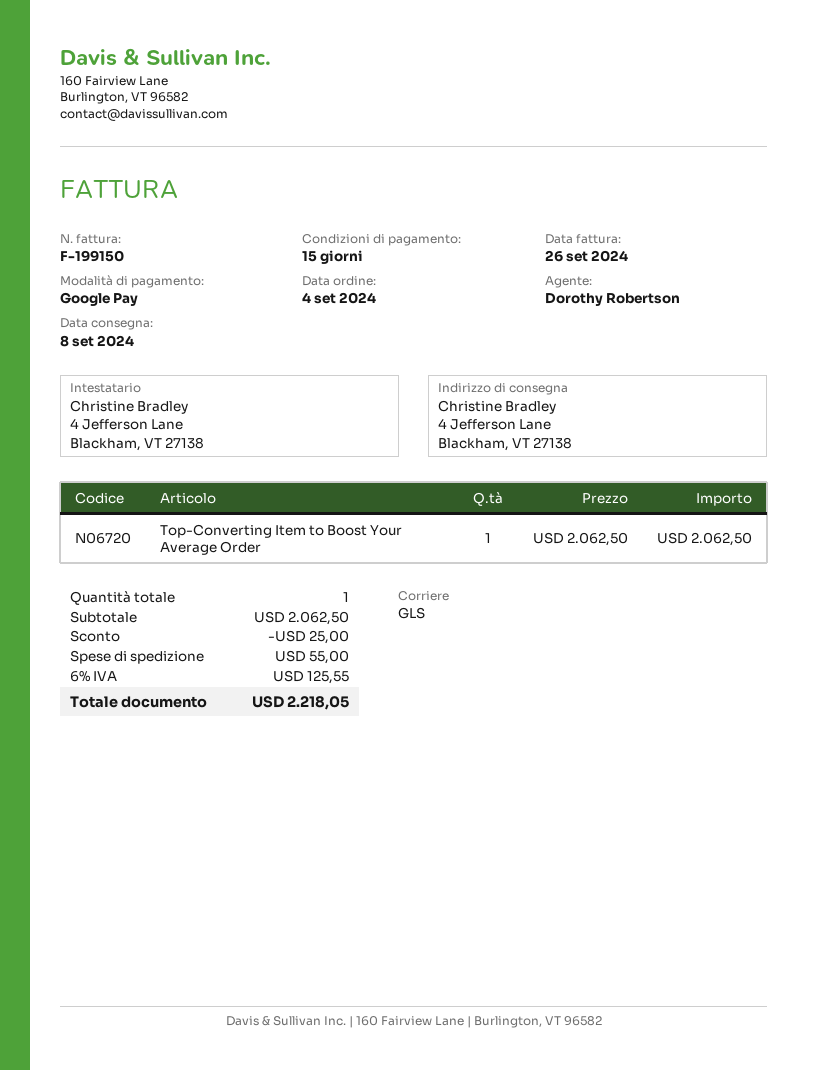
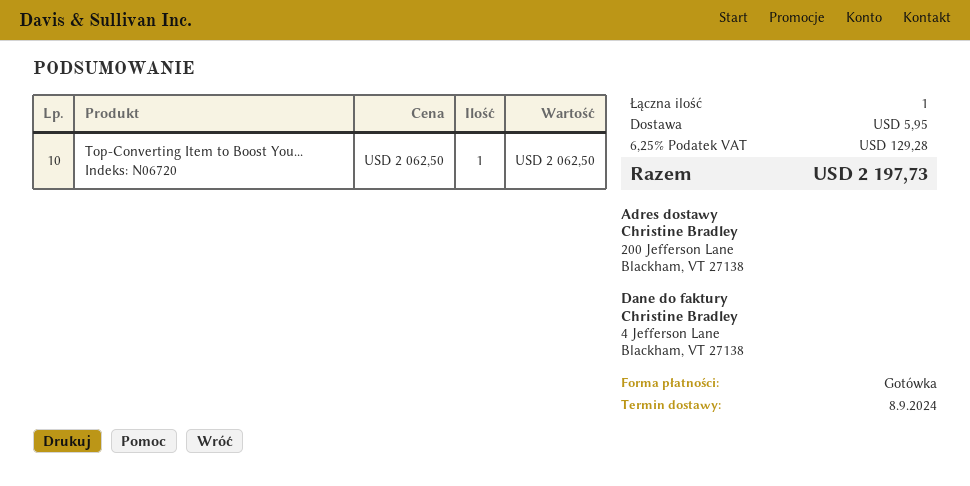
payment method: Google Pay -> cash
ship to: 4 Jefferson Lane, Blackham, VT 27138 -> 200 Jefferson Lane, Blackham, VT 27138
discount: 25.00 -> none
shipping: 55.00 -> 5.95
tax: 6% = 125.55 -> 6.25% = 129.28
total: 2218.05 -> 2197.73

